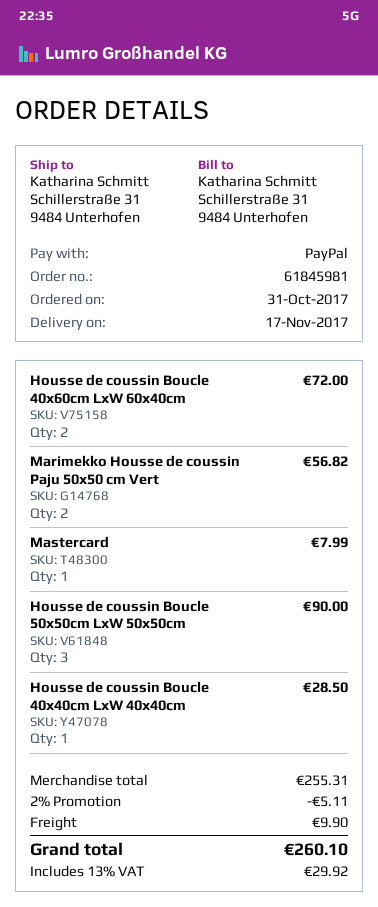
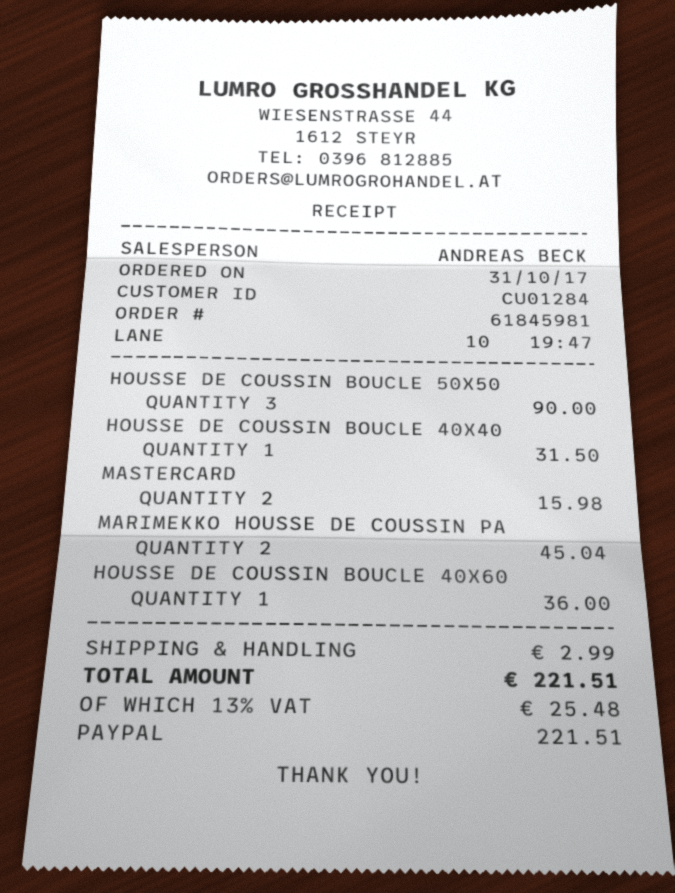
Housse de coussin Boucle 40x60cm LxW 60x40cm: 2 for 72.00 -> 1 for 36.00
Marimekko Housse de coussin Paju 50x50 cm Vert: 2 for 56.82 -> 2 for 45.04
Mastercard: 1 for 7.99 -> 2 for 15.98
Housse de coussin Boucle 40x40cm LxW 40x40cm: 1 for 28.50 -> 1 for 31.50
discount: 2% = 5.11 -> none
shipping: 9.90 -> 2.99
tax: 13% = 29.92 -> 13% = 25.48
total: 260.10 -> 221.51

